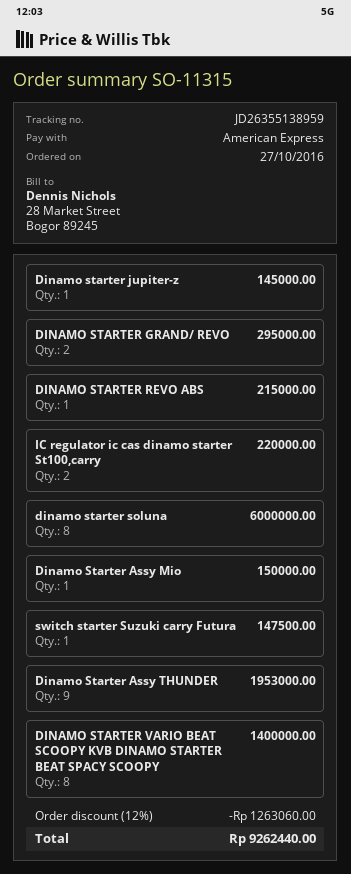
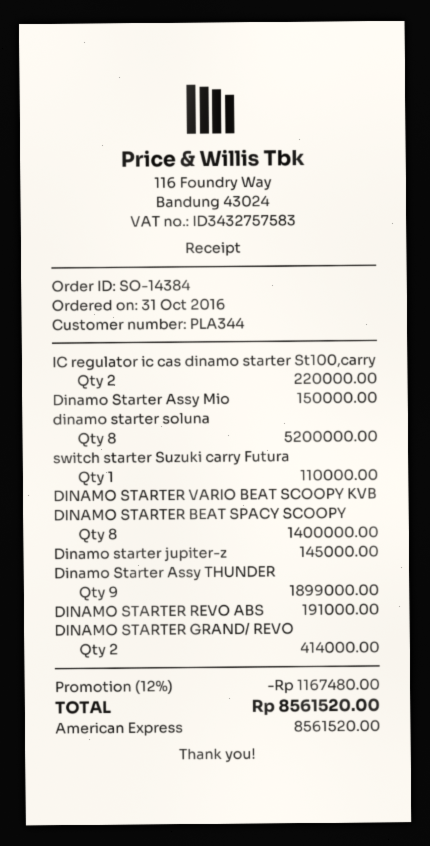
order number: SO-11315 -> SO-14384
order date: 2016-10-27 -> 2016-10-31
DINAMO STARTER GRAND/ REVO: 2 for 295000.00 -> 2 for 414000.00
DINAMO STARTER REVO ABS: 1 for 215000.00 -> 1 for 191000.00
dinamo starter soluna: 8 for 6000000.00 -> 8 for 5200000.00
switch starter Suzuki carry Futura: 1 for 147500.00 -> 1 for 110000.00
Dinamo Starter Assy THUNDER: 9 for 1953000.00 -> 9 for 1899000.00
discount: 12% = 1263060.00 -> 12% = 1167480.00
total: 9262440.00 -> 8561520.00

